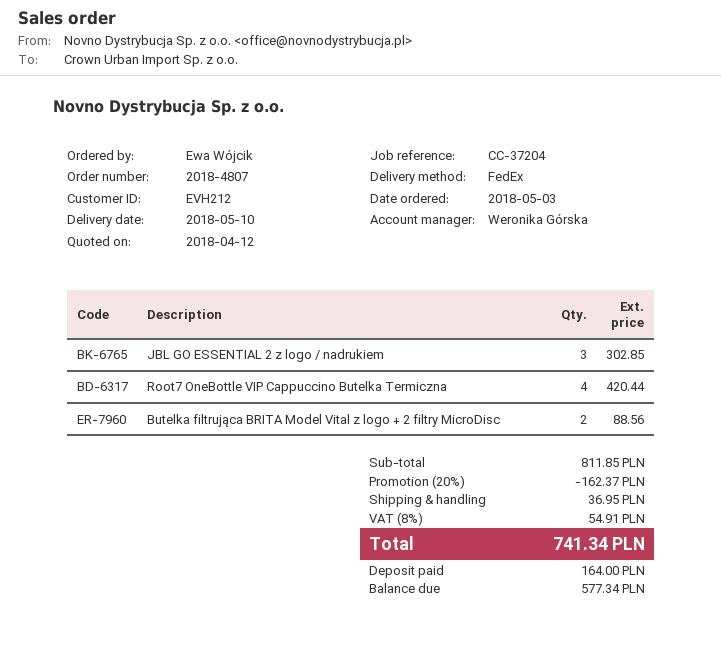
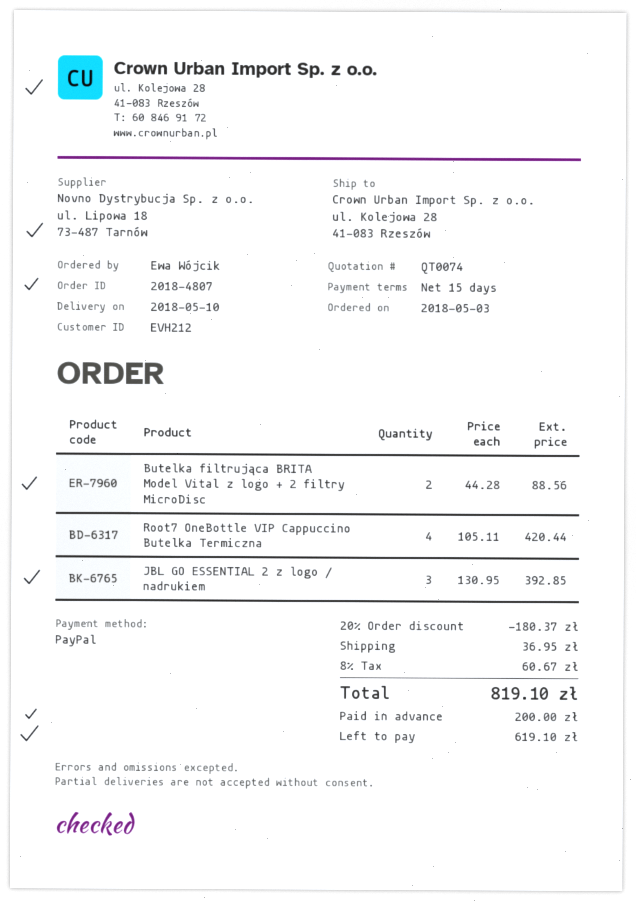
JBL GO ESSENTIAL 2 z logo / nadrukiem: 3 for 302.85 -> 3 for 392.85
discount: 20% = 162.37 -> 20% = 180.37
tax: 8% = 54.91 -> 8% = 60.67
total: 741.34 -> 819.10
deposit: 164.00 -> 200.00
balance: 577.34 -> 619.10

